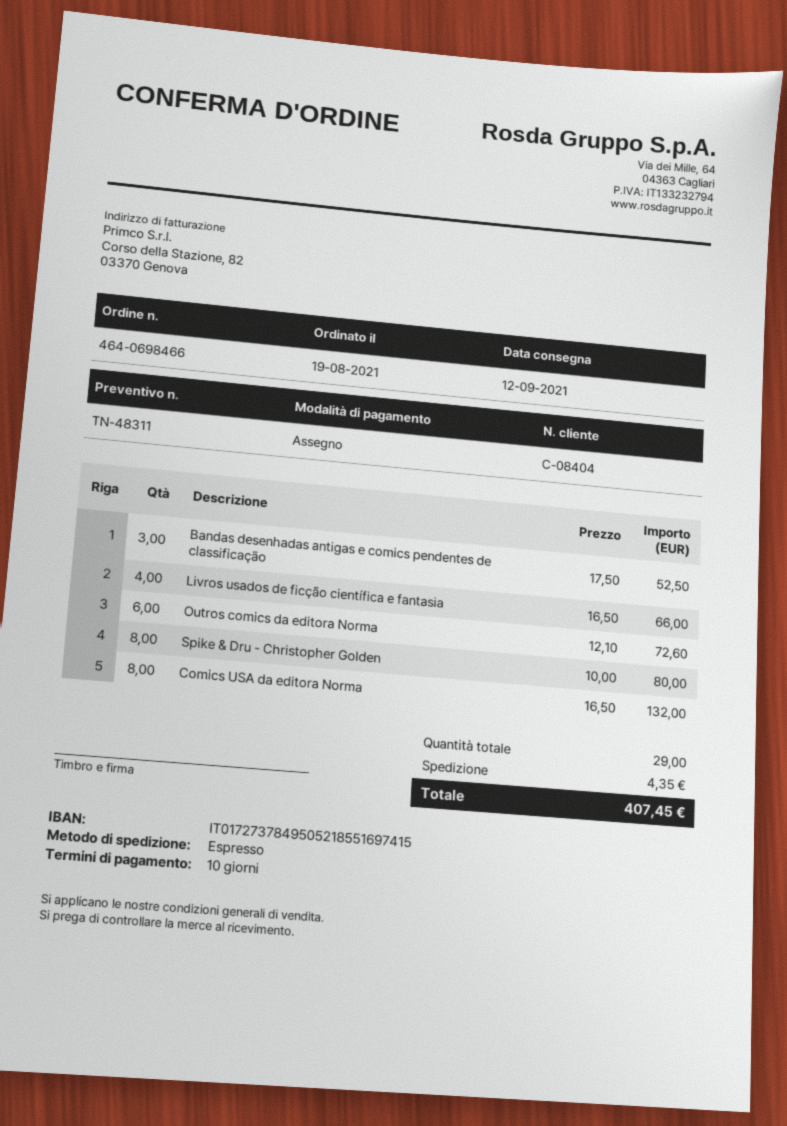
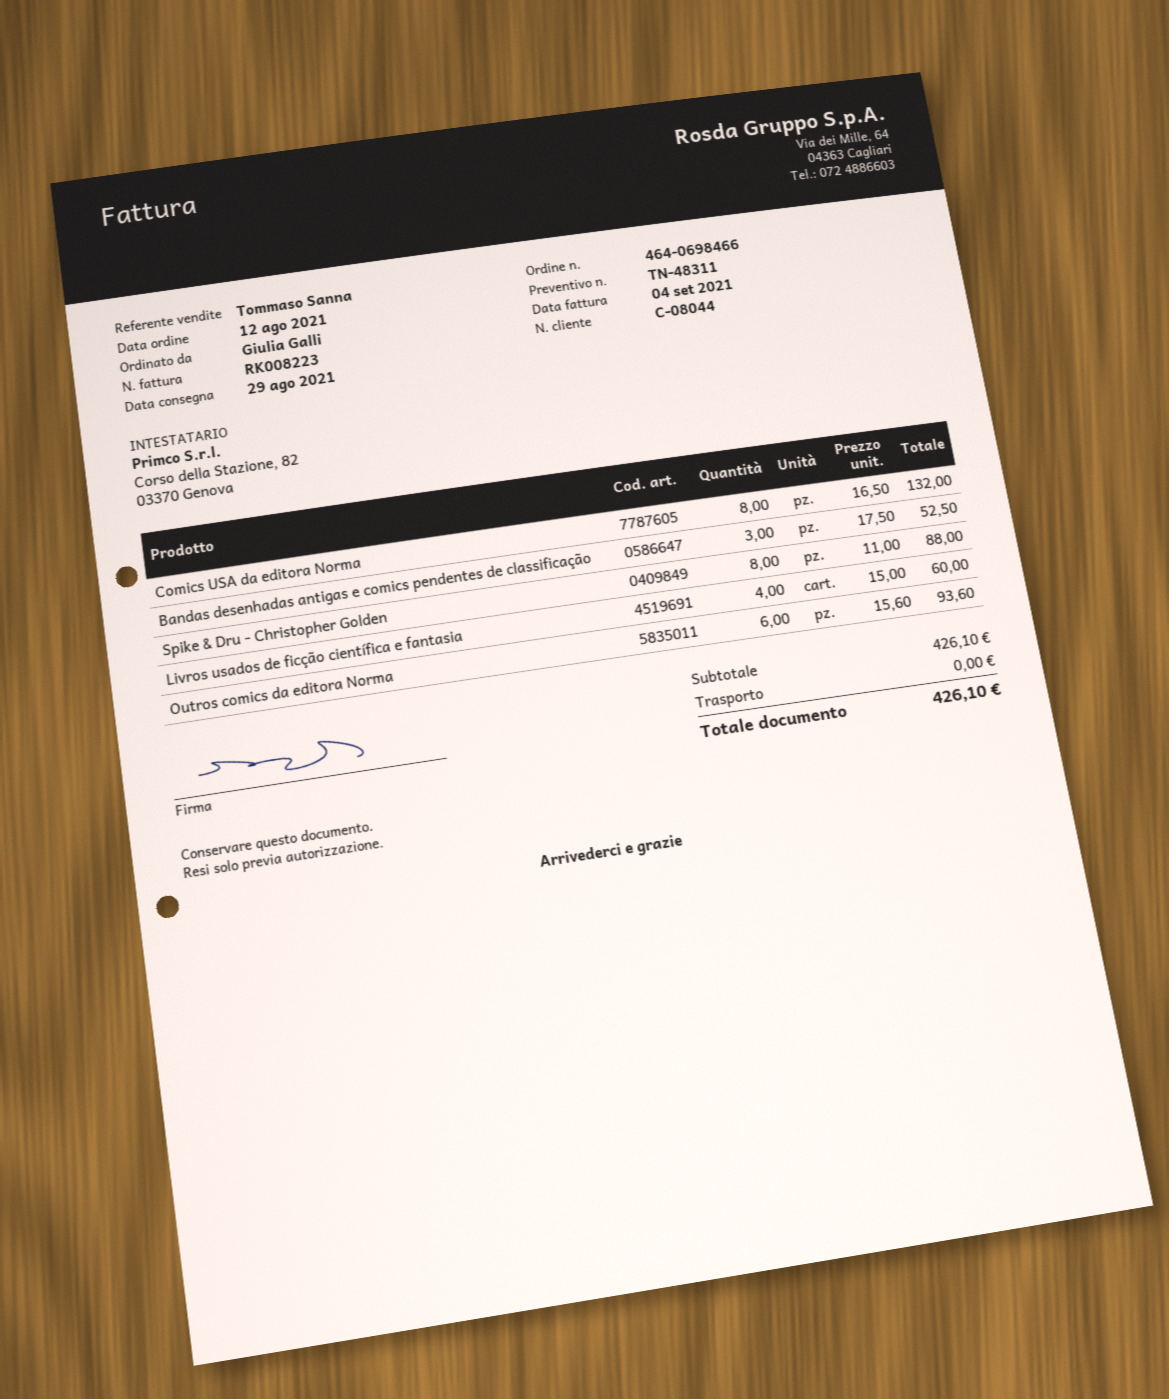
order date: 2021-08-19 -> 2021-08-12
delivery date: 2021-09-12 -> 2021-08-29
customer number: C-08404 -> C-08044
Livros usados de ficção científica e fantasia: 4 x 16.50 = 66.00 -> 4 x 15.00 = 60.00
Outros comics da editora Norma: 6 x 12.10 = 72.60 -> 6 x 15.60 = 93.60
Spike & Dru - Christopher Golden: 8 x 10.00 = 80.00 -> 8 x 11.00 = 88.00
shipping: 4.35 -> 0.00
total: 407.45 -> 426.10

